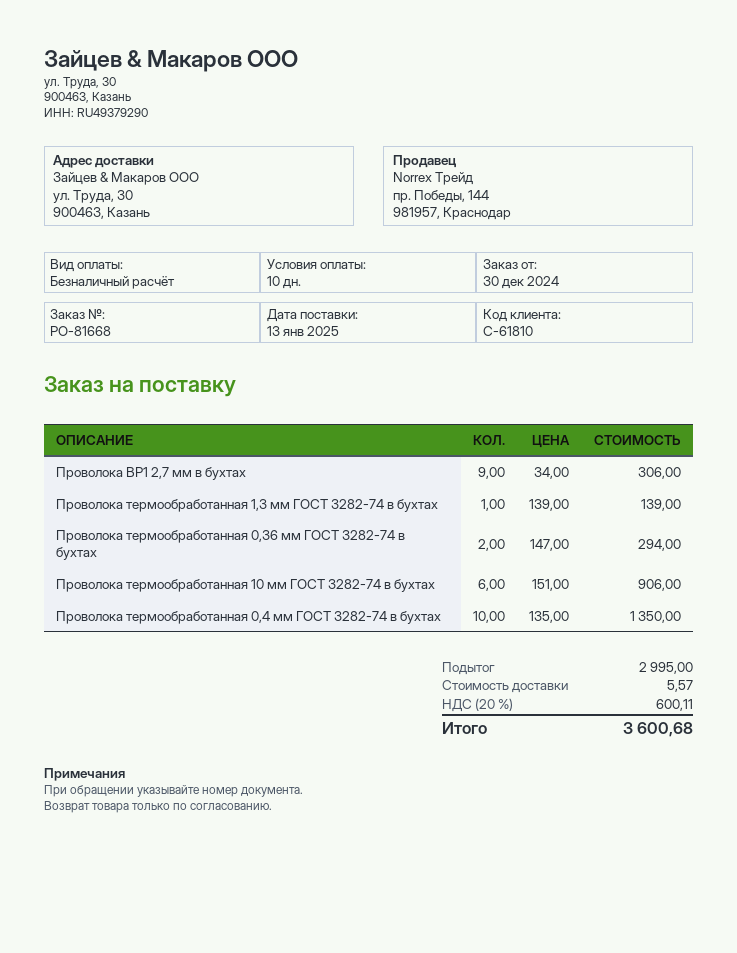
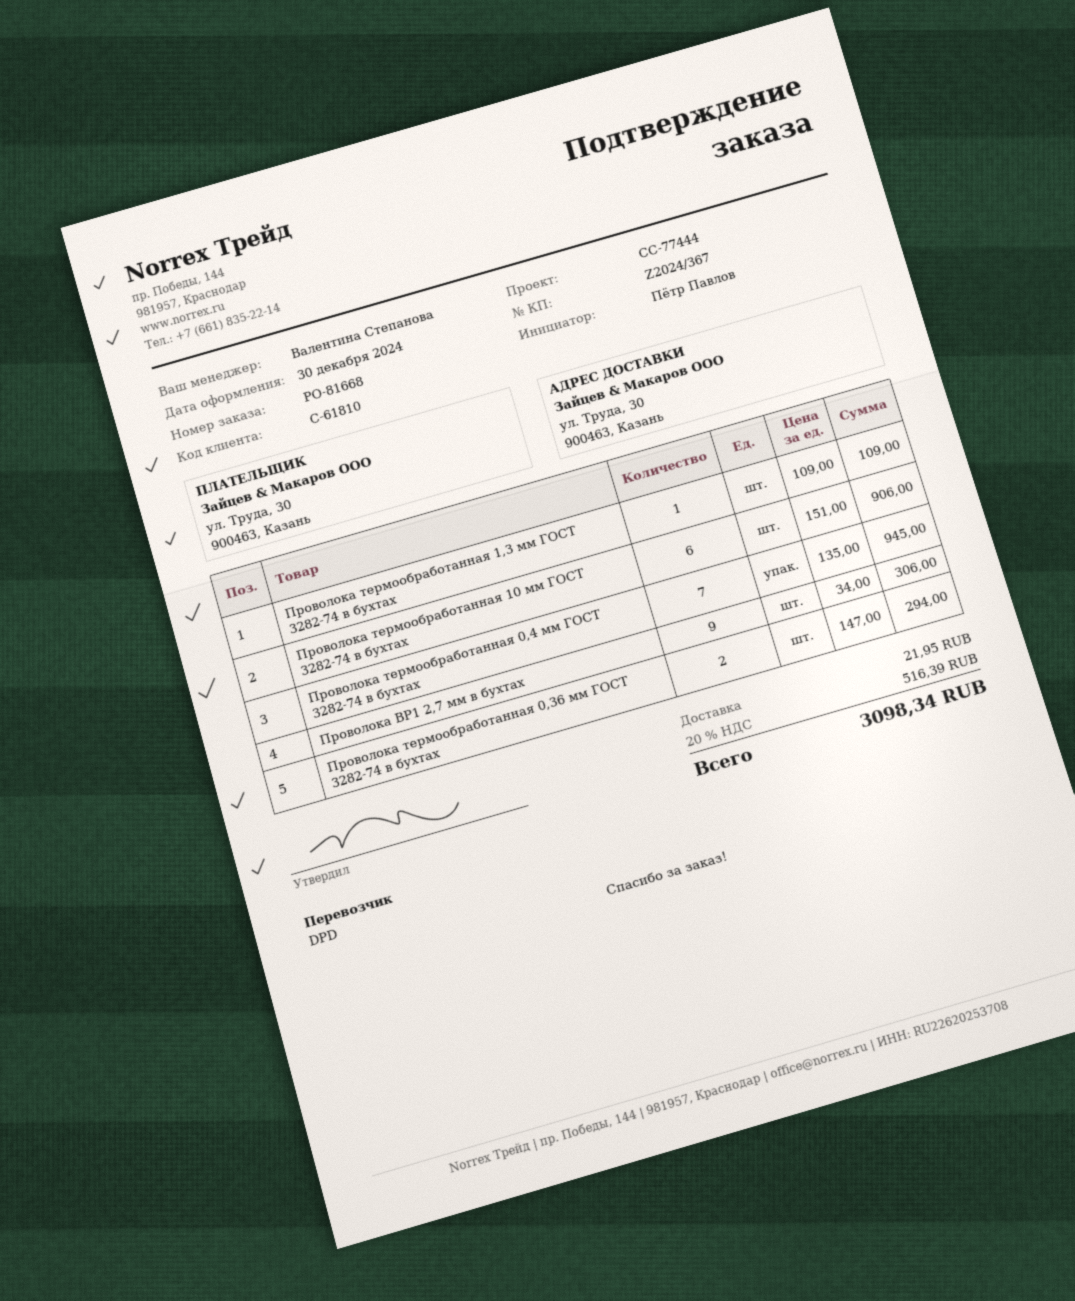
Проволока термообработанная 1,3 мм ГОСТ 3282-74 в бухтах: 1 x 139.00 = 139.00 -> 1 x 109.00 = 109.00
Проволока термообработанная 0,4 мм ГОСТ 3282-74 в бухтах: 10 x 135.00 = 1350.00 -> 7 x 135.00 = 945.00
shipping: 5.57 -> 21.95
tax: 20% = 600.11 -> 20% = 516.39
total: 3600.68 -> 3098.34

